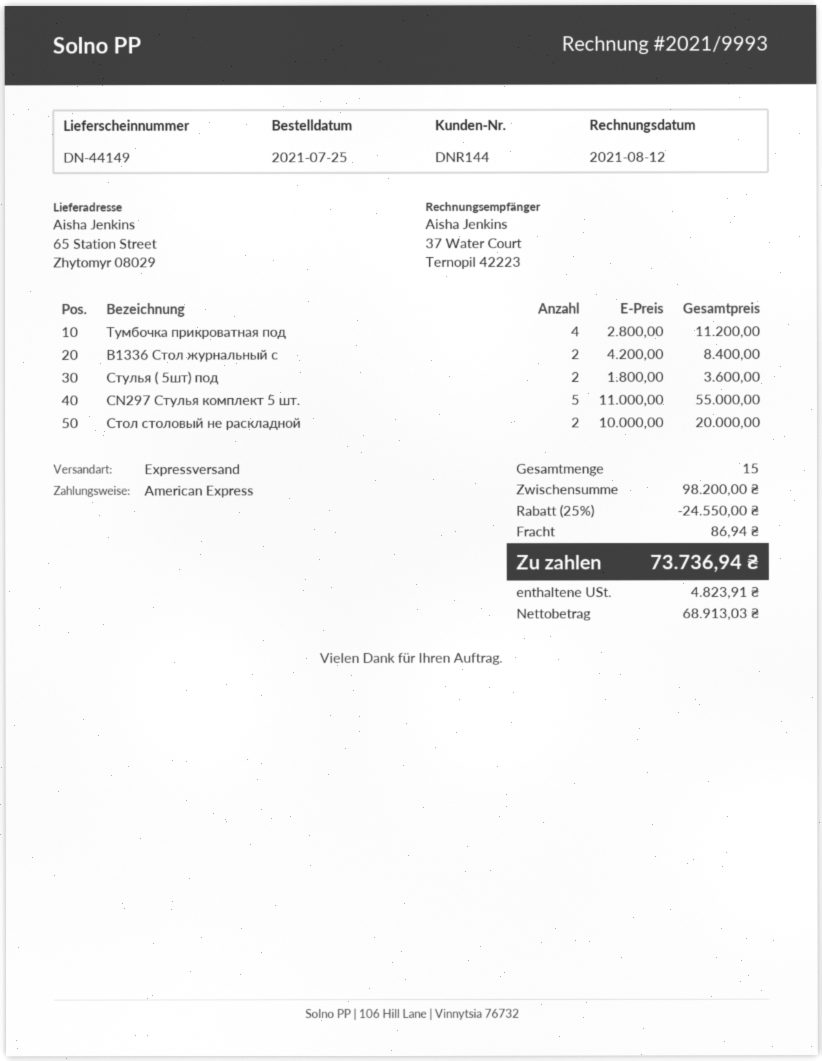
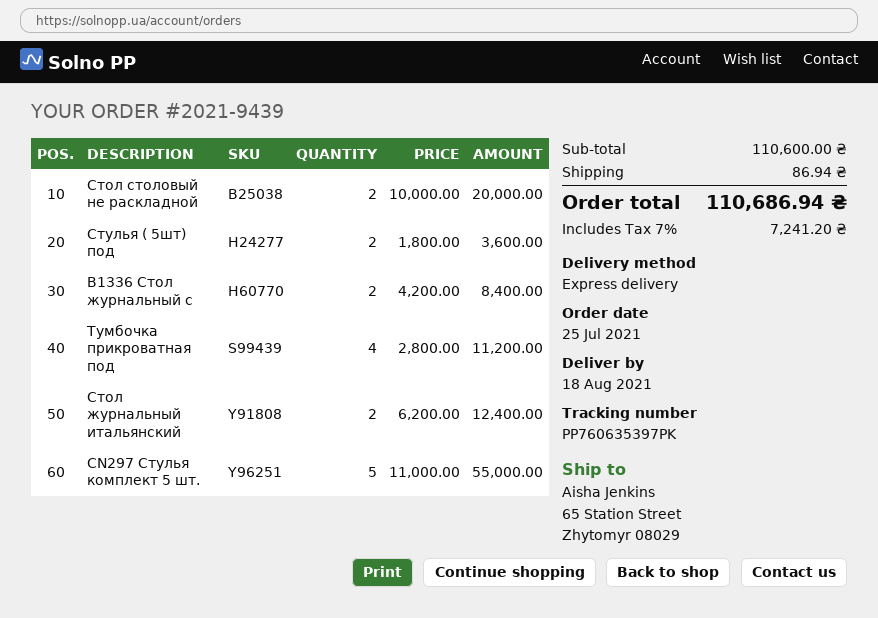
Стол журнальный итальянский: none -> 2 x 6200.00 = 12400.00
subtotal: 98200.00 -> 110600.00
discount: 25% = 24550.00 -> none
tax: 4823.91 -> 7241.20
total: 73736.94 -> 110686.94

